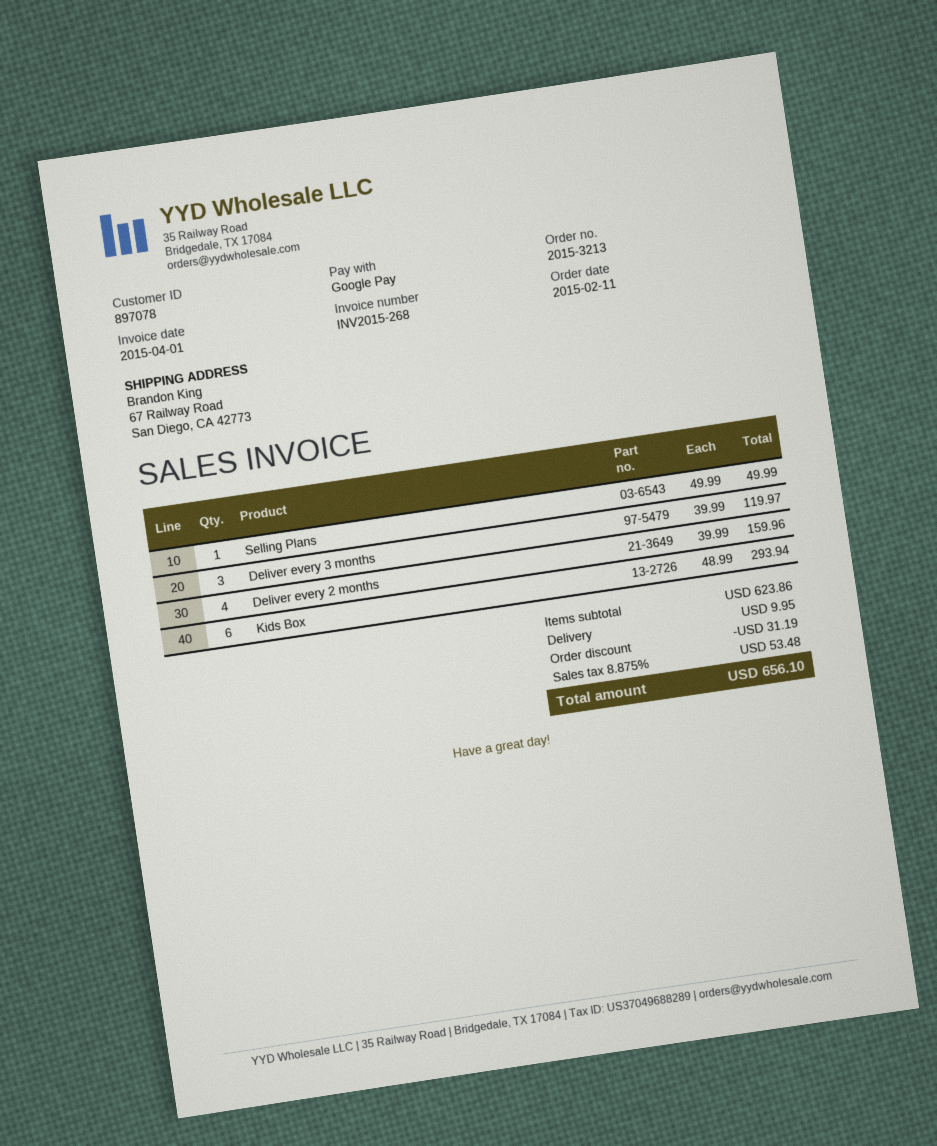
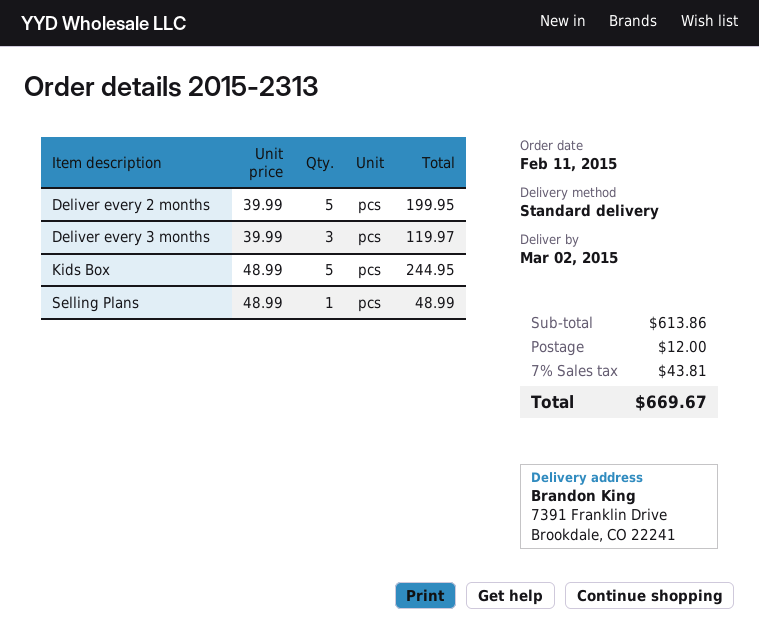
order number: 2015-3213 -> 2015-2313
ship to: 67 Railway Road, San Diego, CA 42773 -> 7391 Franklin Drive, Brookdale, CO 22241
Selling Plans: 1 x 49.99 = 49.99 -> 1 x 48.99 = 48.99
Deliver every 2 months: 4 x 39.99 = 159.96 -> 5 x 39.99 = 199.95
Kids Box: 6 x 48.99 = 293.94 -> 5 x 48.99 = 244.95
subtotal: 623.86 -> 613.86
discount: 31.19 -> none
shipping: 9.95 -> 12.00
tax: 8.875% = 53.48 -> 7% = 43.81
total: 656.10 -> 669.67

